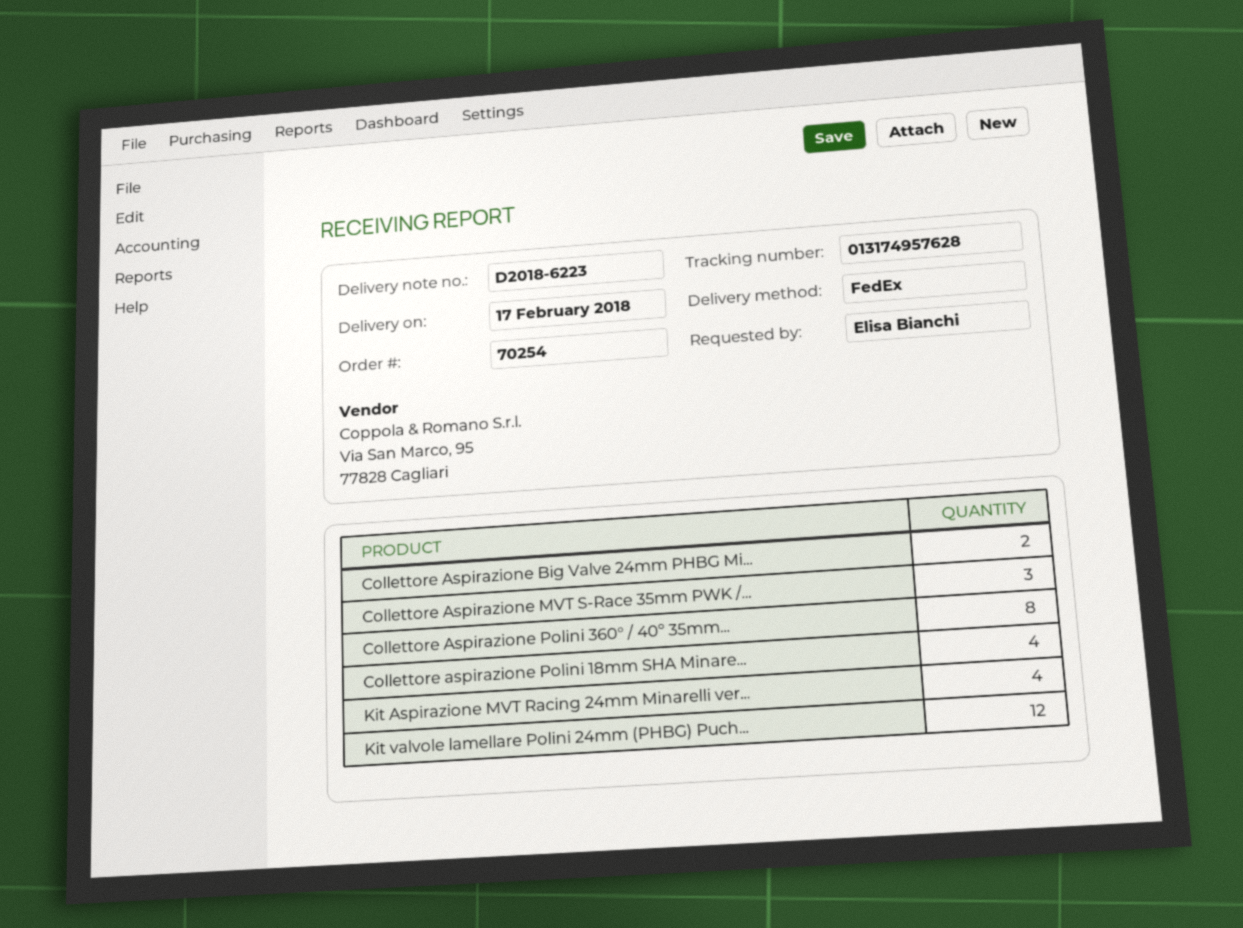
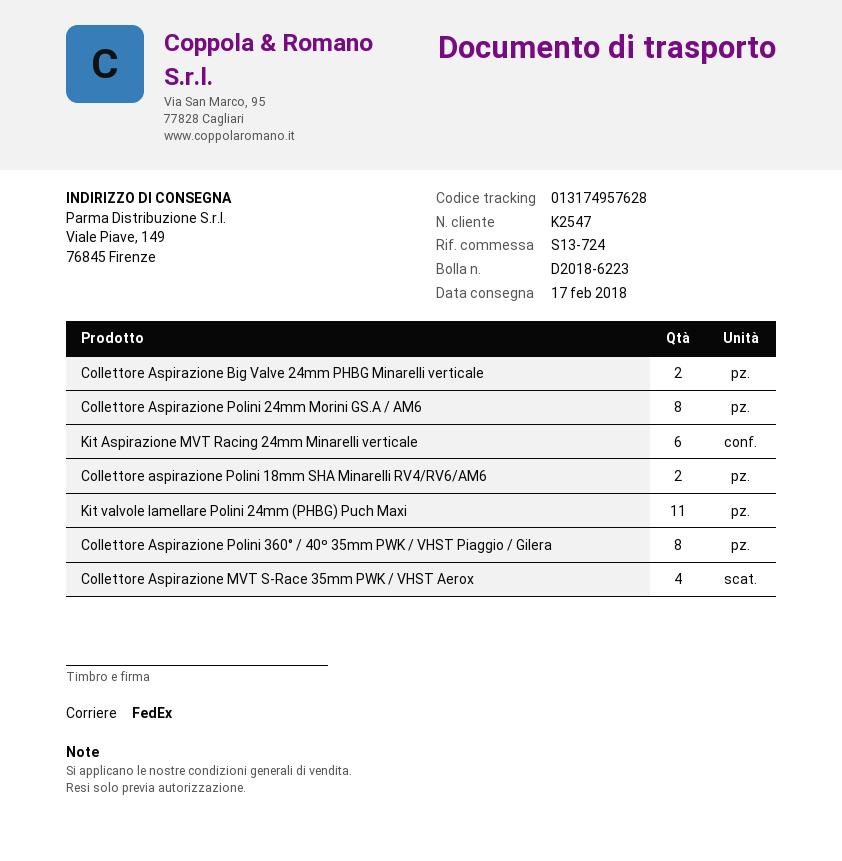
Collettore Aspirazione MVT S-Race 35mm PWK /...: 3 -> 4
Collettore aspirazione Polini 18mm SHA Minare...: 4 -> 2
Kit Aspirazione MVT Racing 24mm Minarelli ver...: 4 -> 6
Kit valvole lamellare Polini 24mm (PHBG) Puch...: 12 -> 11
Collettore Aspirazione Polini 24mm Morini GS.A / AM6: none -> 8

